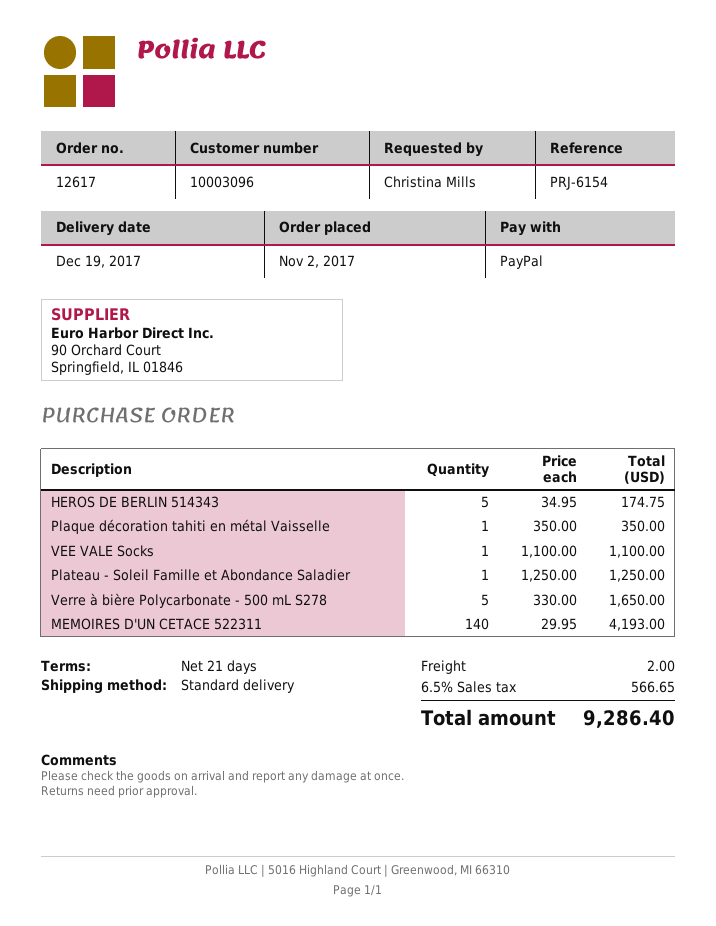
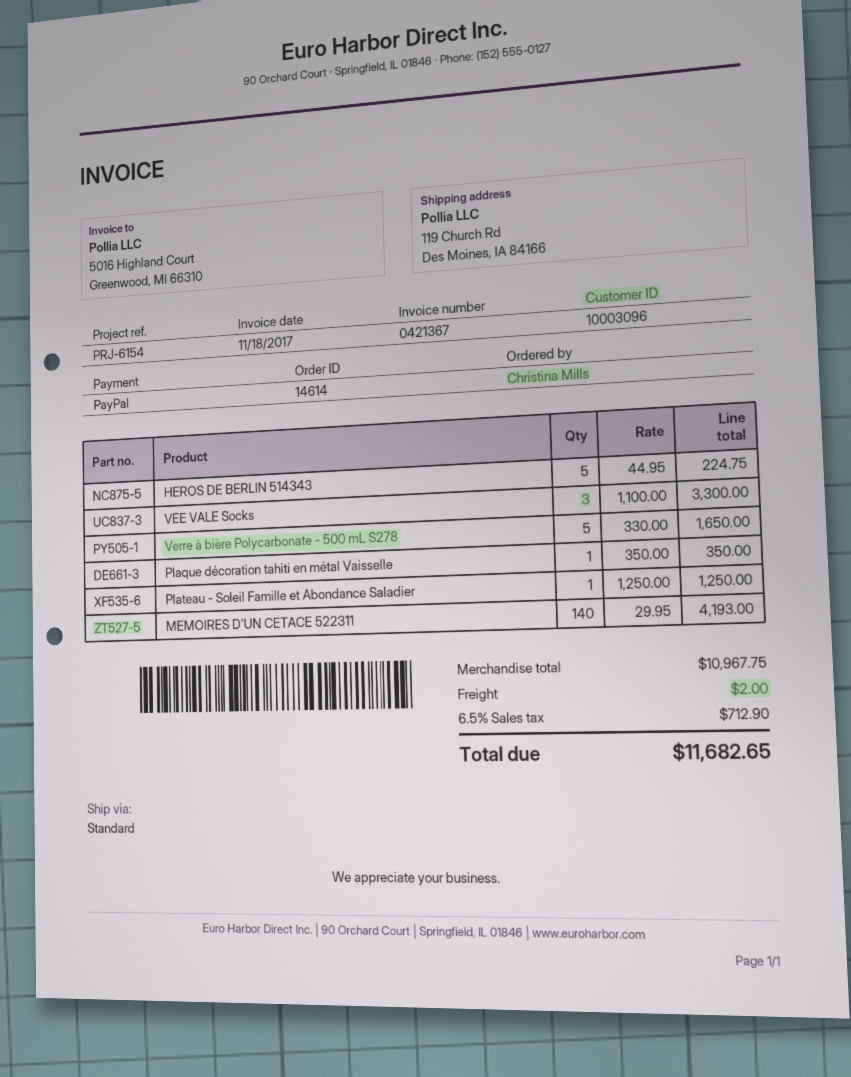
order number: 12617 -> 14614
HEROS DE BERLIN 514343: 5 x 34.95 = 174.75 -> 5 x 44.95 = 224.75
VEE VALE Socks: 1 x 1100.00 = 1100.00 -> 3 x 1100.00 = 3300.00
tax: 6.5% = 566.65 -> 6.5% = 712.90
total: 9286.40 -> 11682.65

